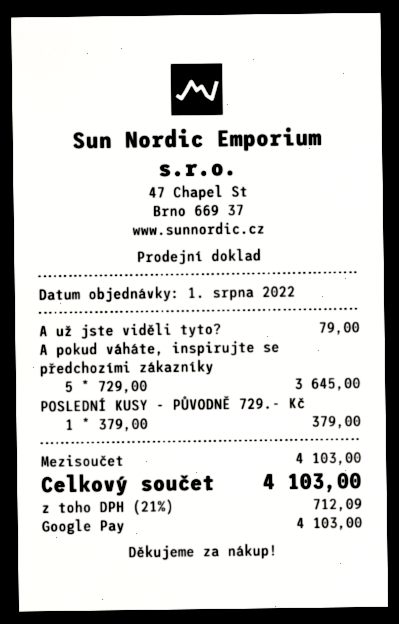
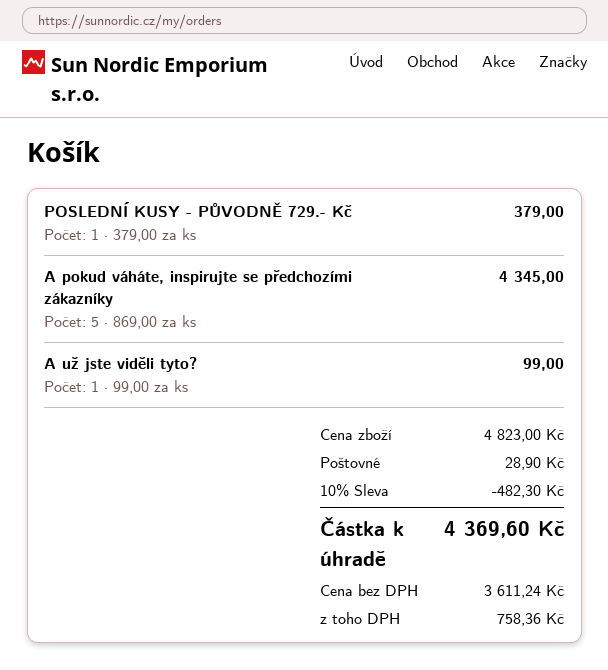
A už jste viděli tyto?: 1 x 79.00 = 79.00 -> 1 x 99.00 = 99.00
A pokud váháte, inspirujte se předchozími zákazníky: 5 x 729.00 = 3645.00 -> 5 x 869.00 = 4345.00
subtotal: 4103.00 -> 4823.00
discount: none -> 10% = 482.30
shipping: none -> 28.90
tax: 712.09 -> 758.36
total: 4103.00 -> 4369.60

